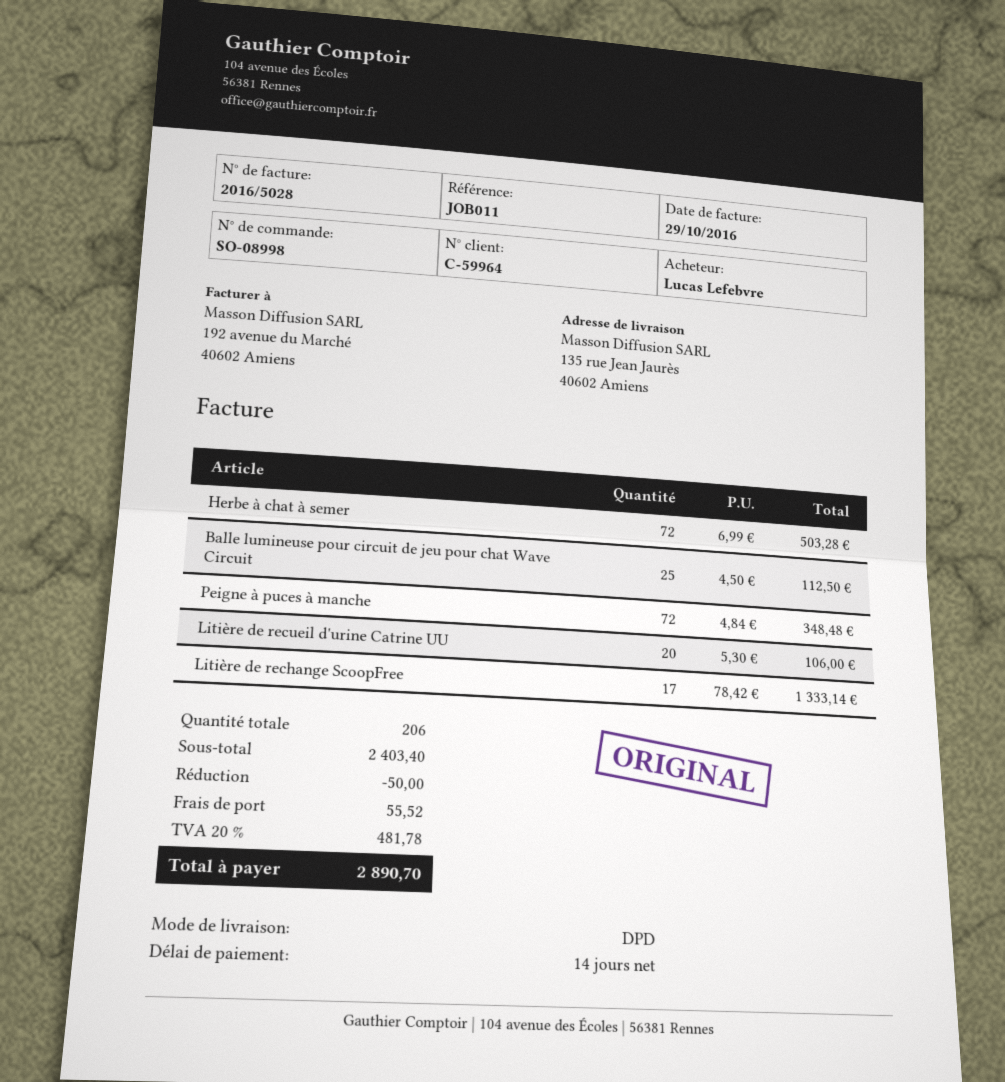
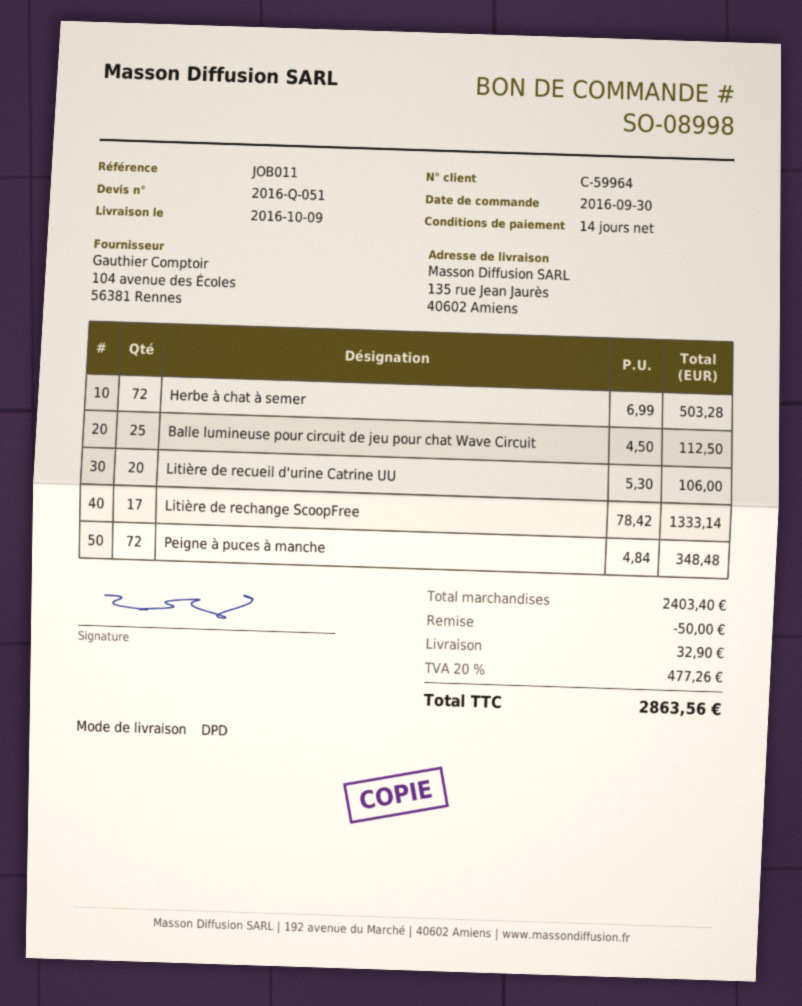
shipping: 55.52 -> 32.90
tax: 20% = 481.78 -> 20% = 477.26
total: 2890.70 -> 2863.56

